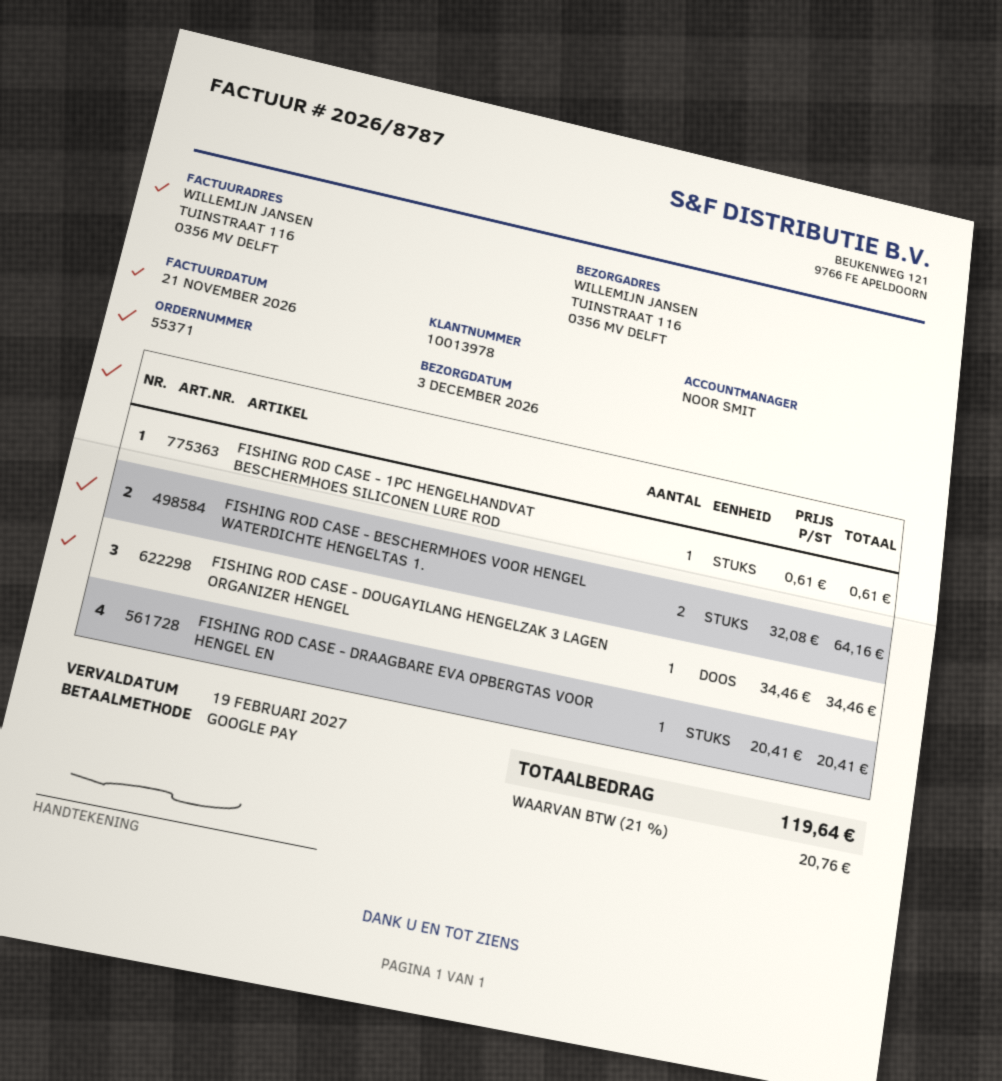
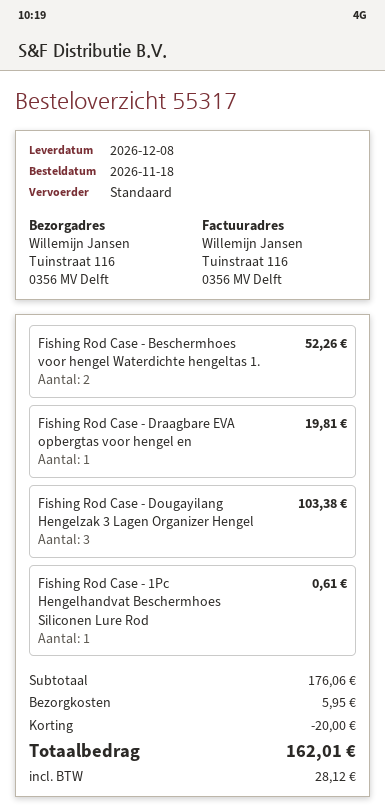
order number: 55371 -> 55317
delivery date: 2026-12-03 -> 2026-12-08
FISHING ROD CASE - BESCHERMHOES VOOR HENGEL WATERDICHTE HENGELTAS 1.: 2 for 64.16 -> 2 for 52.26
FISHING ROD CASE - DOUGAYILANG HENGELZAK 3 LAGEN ORGANIZER HENGEL: 1 for 34.46 -> 3 for 103.38
FISHING ROD CASE - DRAAGBARE EVA OPBERGTAS VOOR HENGEL EN: 1 for 20.41 -> 1 for 19.81
discount: none -> 20.00
shipping: none -> 5.95
tax: 20.76 -> 28.12
total: 119.64 -> 162.01

